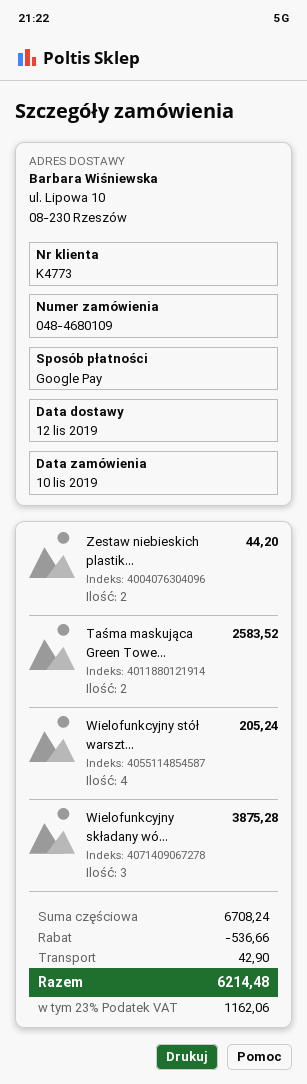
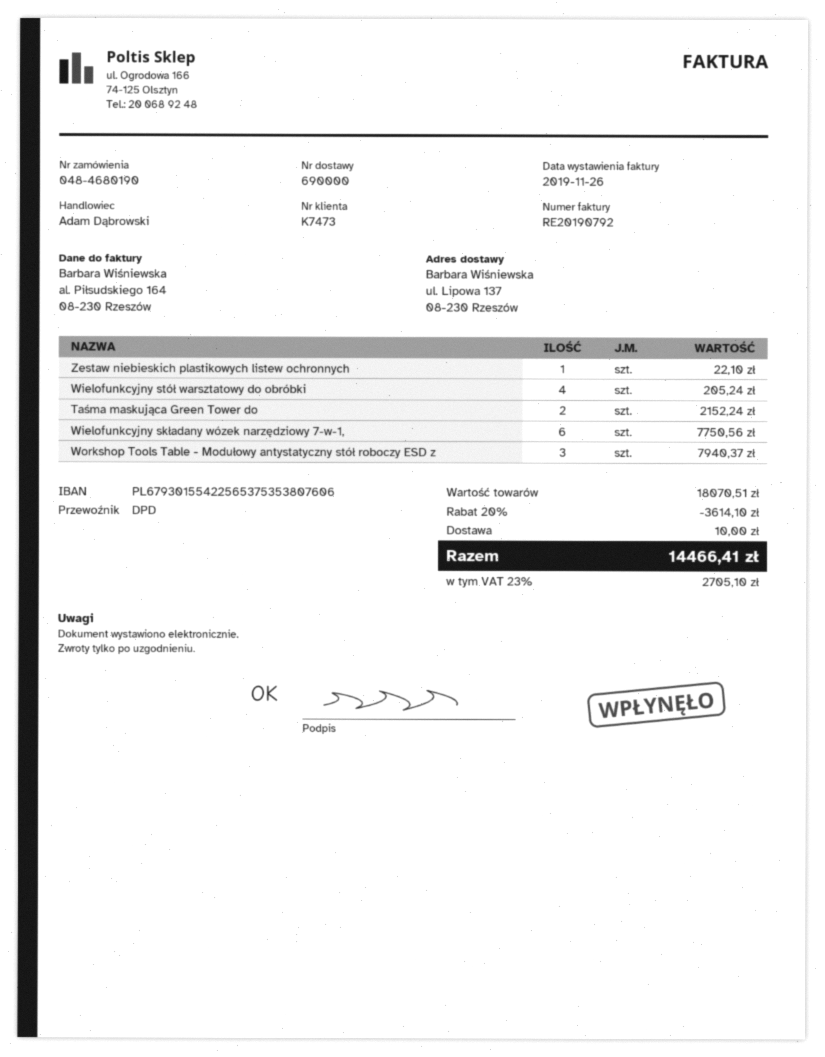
order number: 048-4680109 -> 048-4680190
customer number: K4773 -> K7473
ship to: ul. Lipowa 10, 08-230 Rzeszów -> ul. Lipowa 137, 08-230 Rzeszów
Zestaw niebieskich plastik...: 2 for 44.20 -> 1 for 22.10
Taśma maskująca Green Towe...: 2 for 2583.52 -> 2 for 2152.24
Wielofunkcyjny składany wó...: 3 for 3875.28 -> 6 for 7750.56
Workshop Tools Table - Modułowy antystatyczny stół roboczy ESD z: none -> 3 for 7940.37
subtotal: 6708.24 -> 18070.51
discount: 536.66 -> 3614.10
shipping: 42.90 -> 10.00
tax: 23% = 1162.06 -> 23% = 2705.10
total: 6214.48 -> 14466.41

